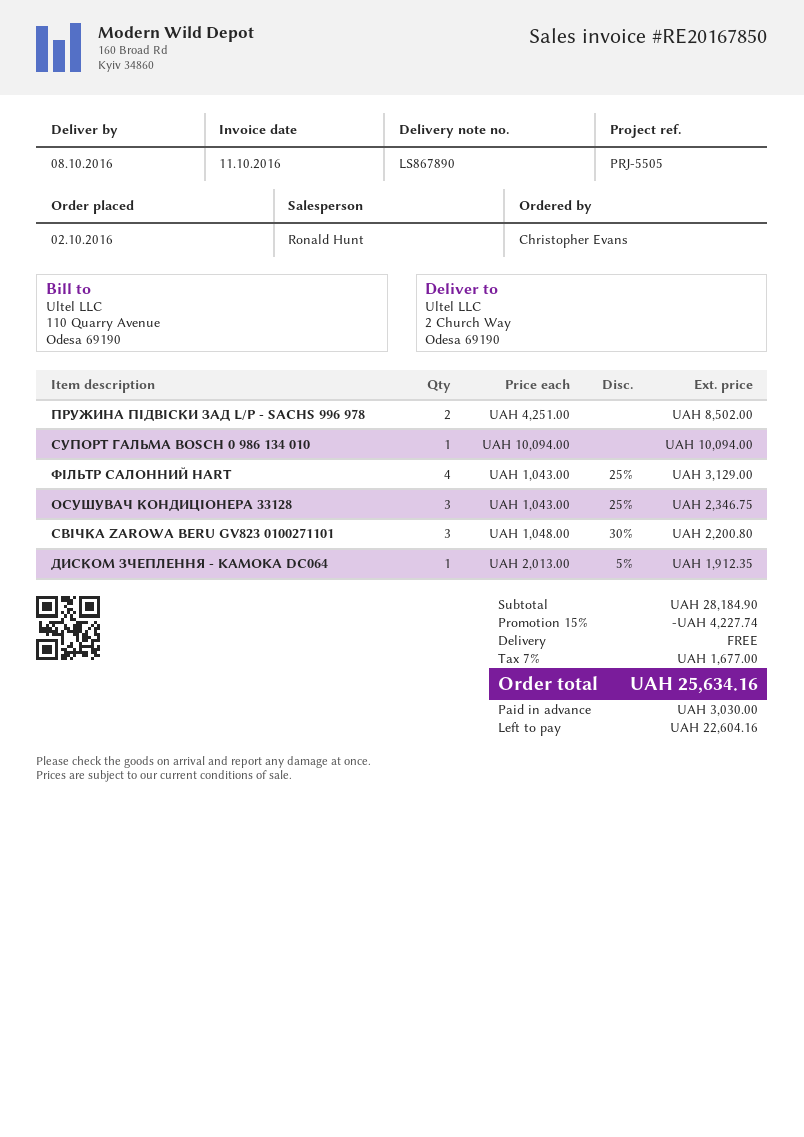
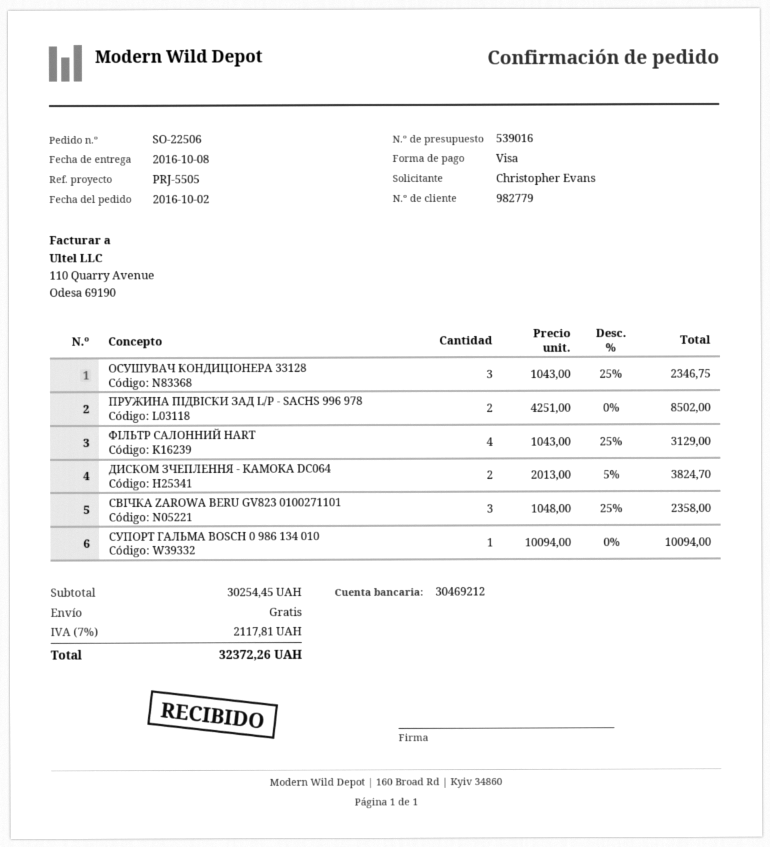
СВІЧКА ZAROWA BERU GV823 0100271101: 3 x 1048.00 - 30% = 2200.80 -> 3 x 1048.00 - 25% = 2358.00
ДИСКОМ ЗЧЕПЛЕННЯ - KAMOKA DC064: 1 x 2013.00 - 5% = 1912.35 -> 2 x 2013.00 - 5% = 3824.70
subtotal: 28184.90 -> 30254.45
discount: 15% = 4227.74 -> none
tax: 7% = 1677.00 -> 7% = 2117.81
total: 25634.16 -> 32372.26

